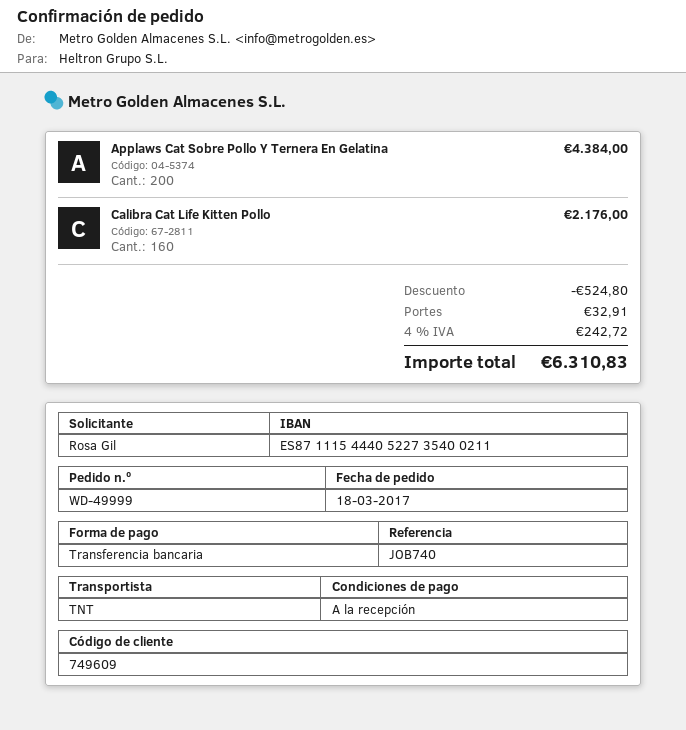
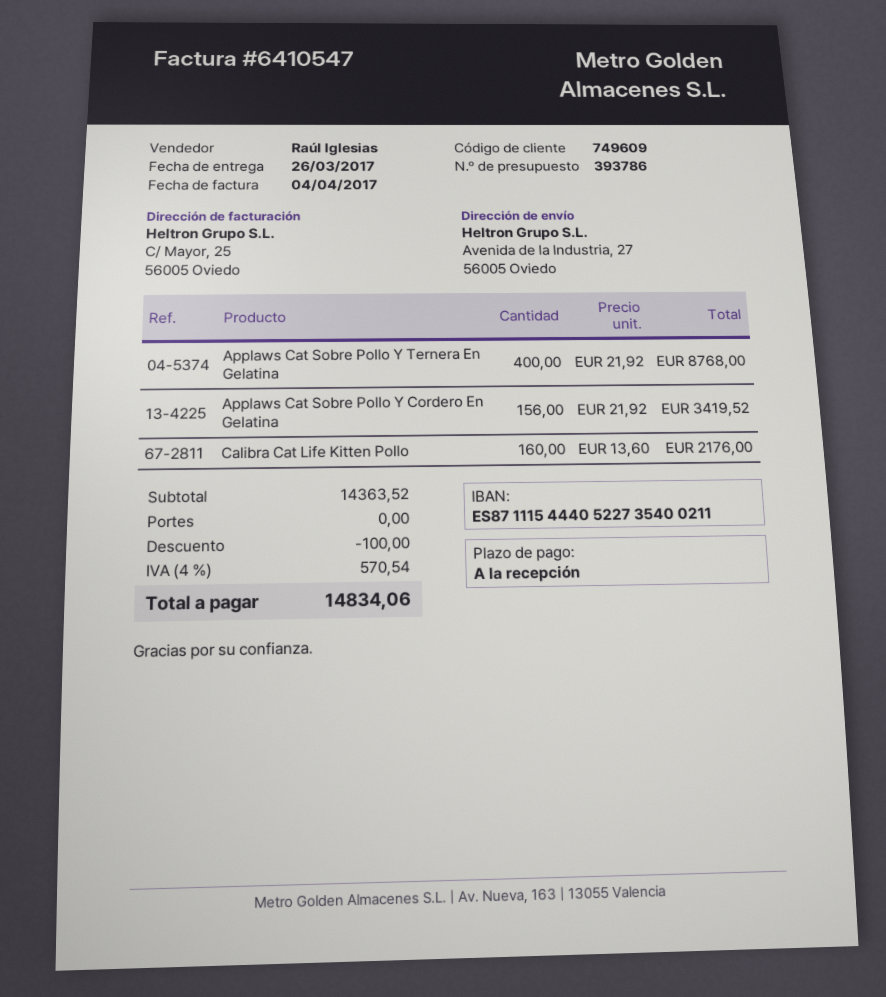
Applaws Cat Sobre Pollo Y Ternera En Gelatina: 200 for 4384.00 -> 400 for 8768.00
Applaws Cat Sobre Pollo Y Cordero En Gelatina: none -> 156 for 3419.52
discount: 524.80 -> 100.00
shipping: 32.91 -> 0.00
tax: 4% = 242.72 -> 4% = 570.54
total: 6310.83 -> 14834.06

